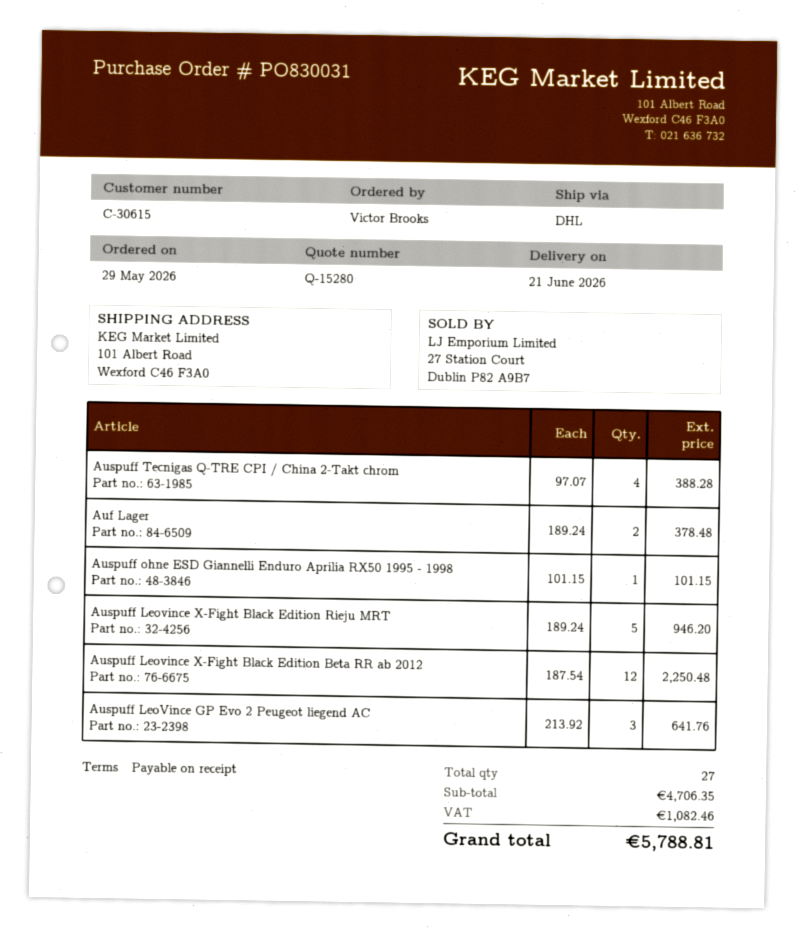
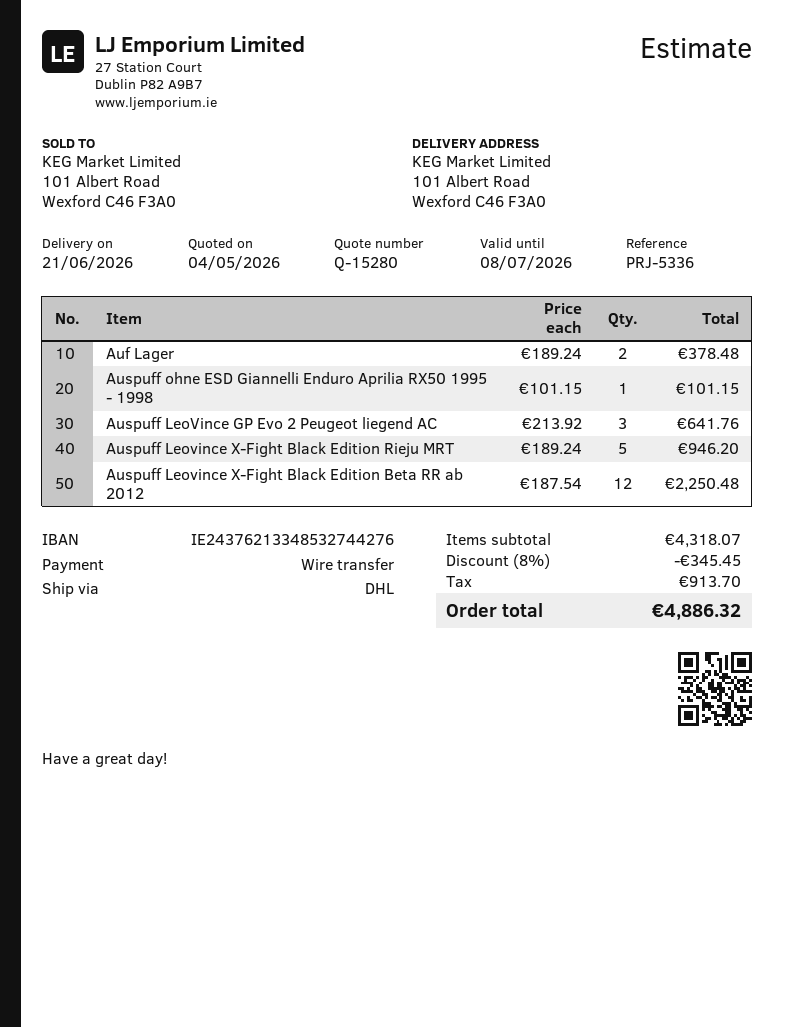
Auspuff Tecnigas Q-TRE CPI / China 2-Takt chrom: 4 x 97.07 = 388.28 -> none
subtotal: 4706.35 -> 4318.07
discount: none -> 8% = 345.45
tax: 1082.46 -> 913.70
total: 5788.81 -> 4886.32

